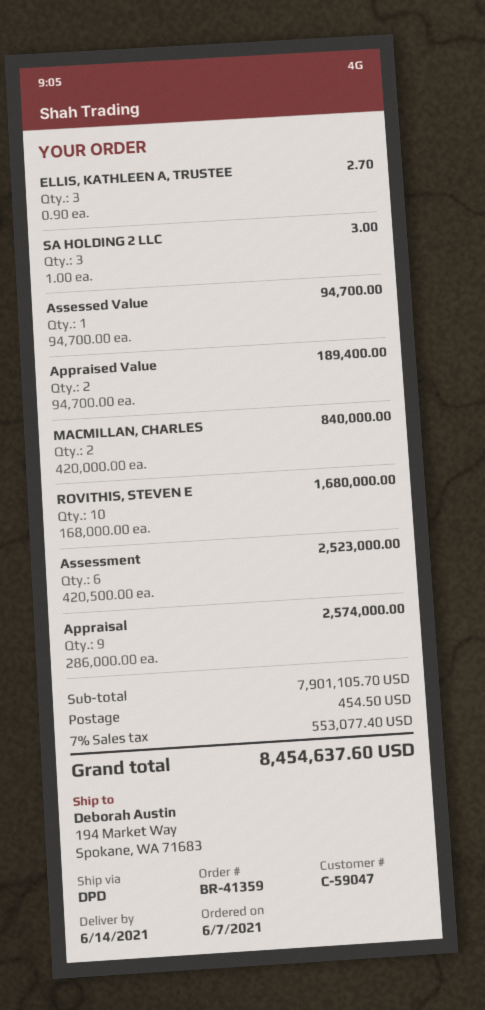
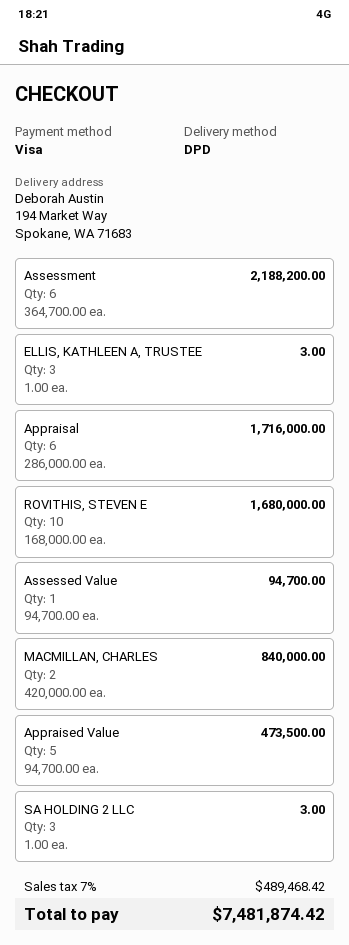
ELLIS, KATHLEEN A, TRUSTEE: 3 x 0.90 = 2.70 -> 3 x 1.00 = 3.00
Appraised Value: 2 x 94700.00 = 189400.00 -> 5 x 94700.00 = 473500.00
Assessment: 6 x 420500.00 = 2523000.00 -> 6 x 364700.00 = 2188200.00
Appraisal: 9 x 286000.00 = 2574000.00 -> 6 x 286000.00 = 1716000.00
shipping: 454.50 -> none
tax: 7% = 553077.40 -> 7% = 489468.42
total: 8454637.60 -> 7481874.42

